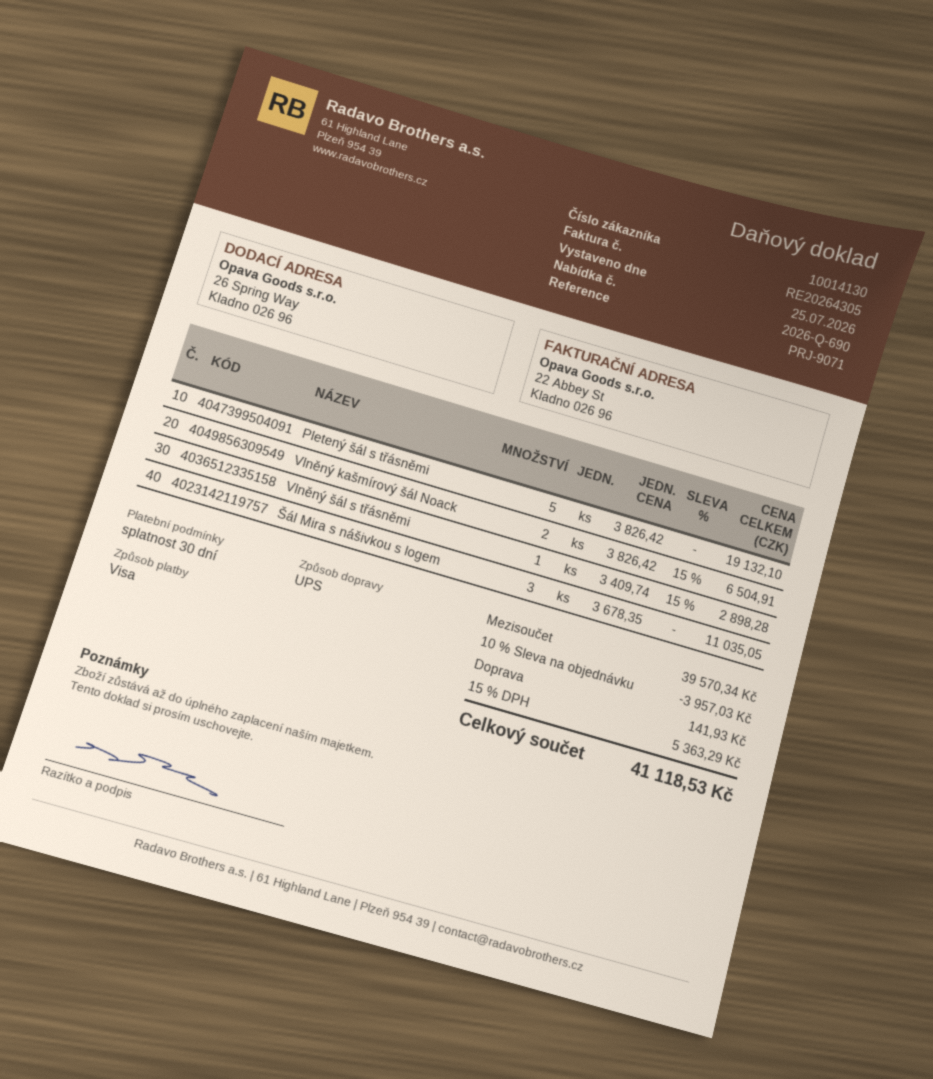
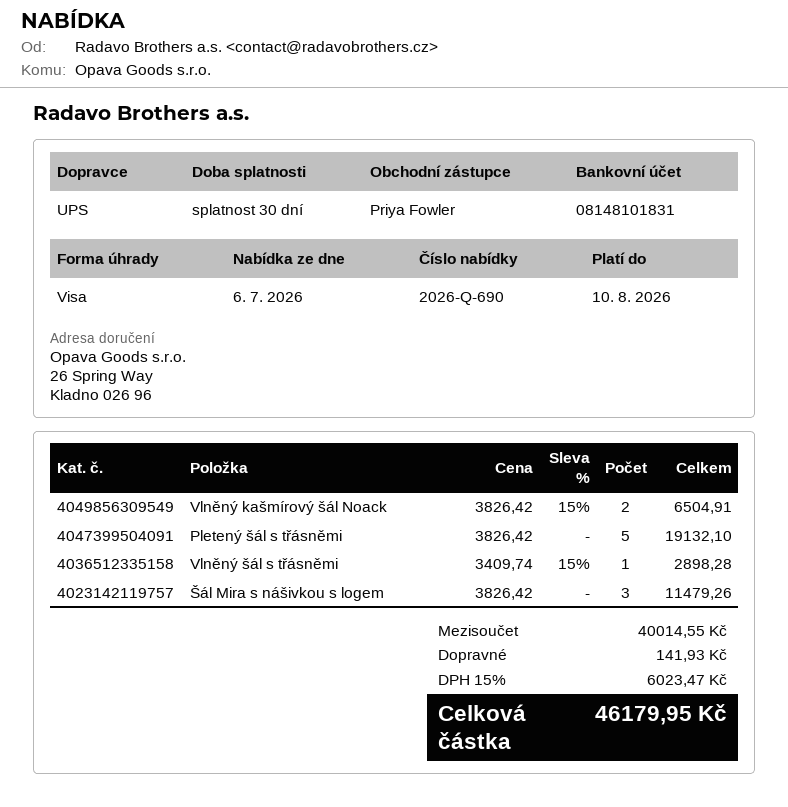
Šál Mira s nášivkou s logem: 3 x 3678.35 = 11035.05 -> 3 x 3826.42 = 11479.26
subtotal: 39570.34 -> 40014.55
discount: 10% = 3957.03 -> none
tax: 15% = 5363.29 -> 15% = 6023.47
total: 41118.53 -> 46179.95

